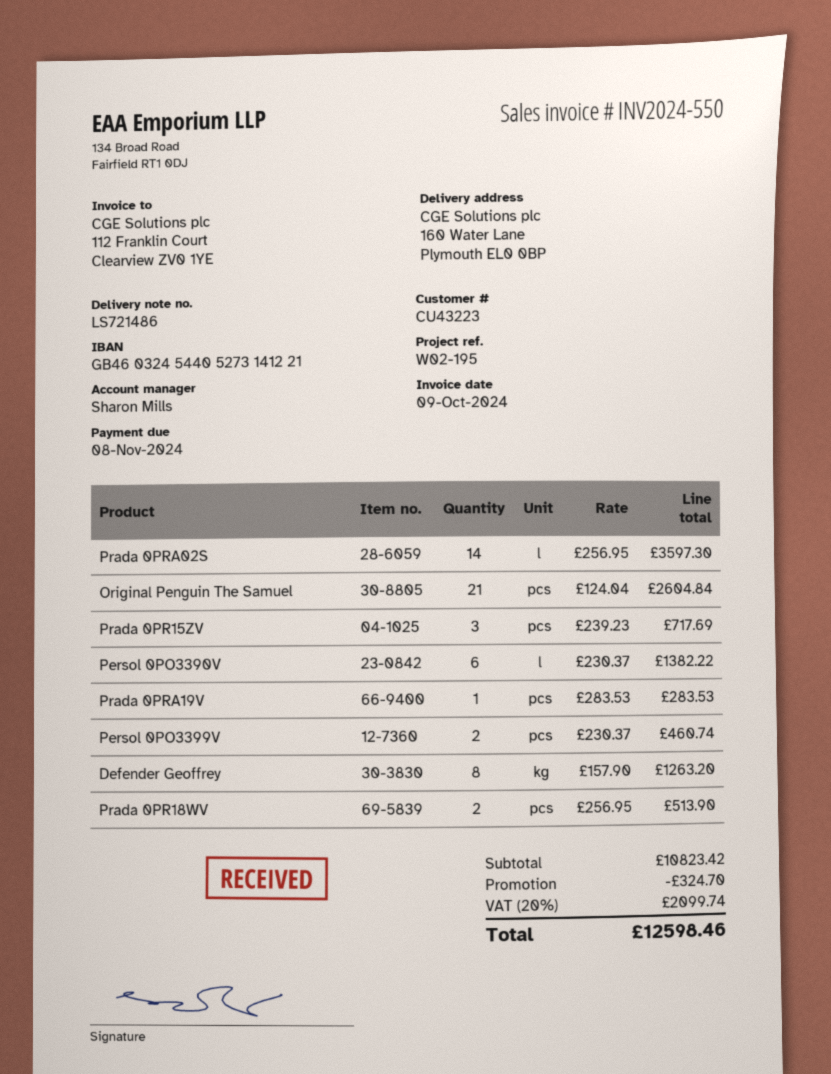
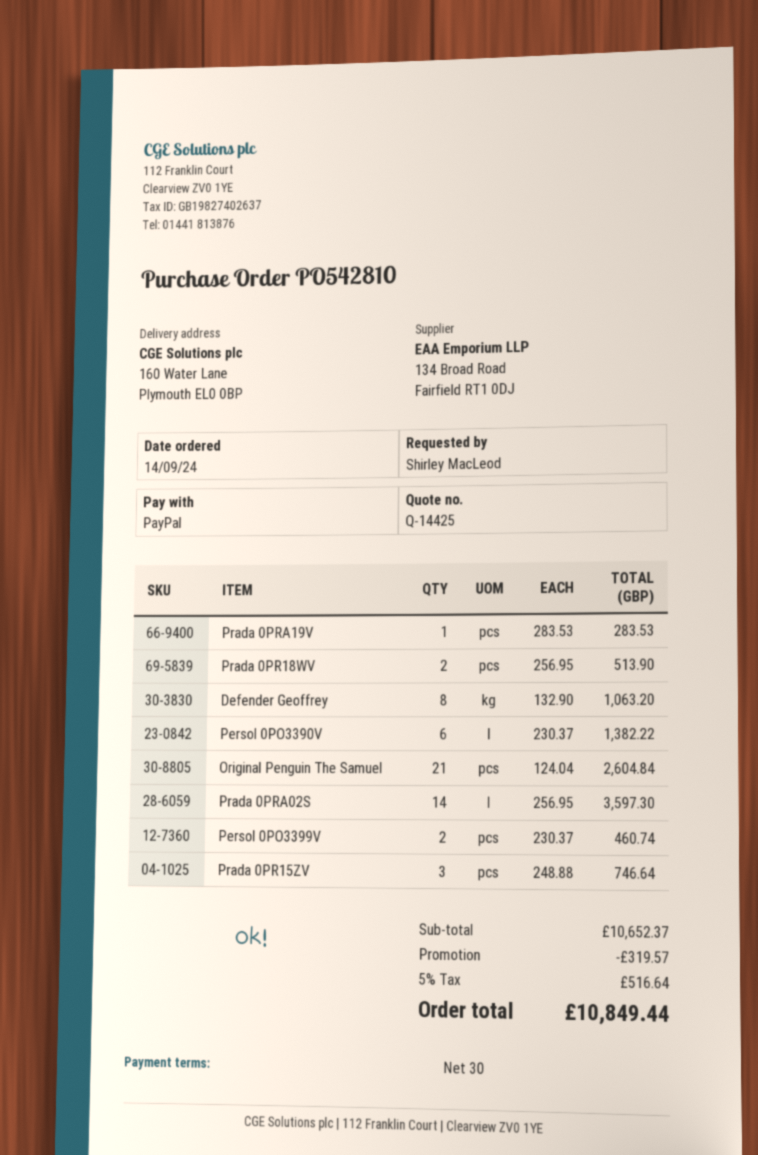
Prada 0PR15ZV: 3 x 239.23 = 717.69 -> 3 x 248.88 = 746.64
Defender Geoffrey: 8 x 157.90 = 1263.20 -> 8 x 132.90 = 1063.20
subtotal: 10823.42 -> 10652.37
discount: 324.70 -> 319.57
tax: 20% = 2099.74 -> 5% = 516.64
total: 12598.46 -> 10849.44

